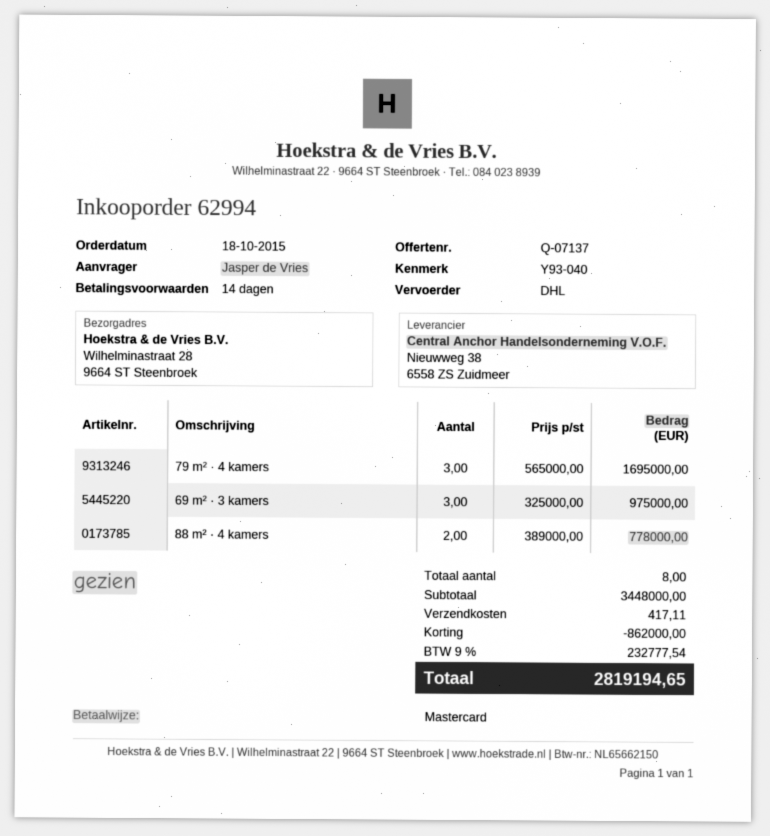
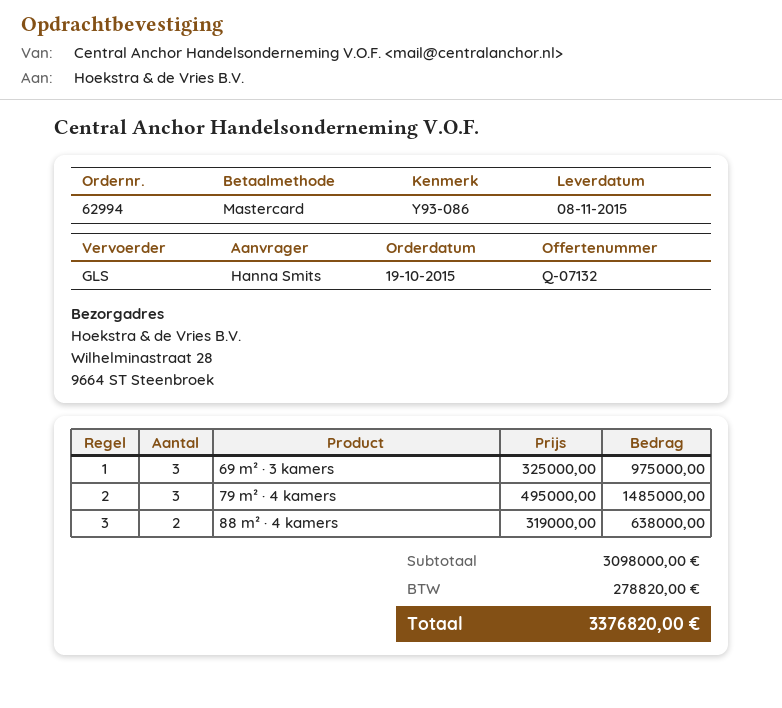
quote number: Q-07137 -> Q-07132
order date: 2015-10-18 -> 2015-10-19
reference: Y93-040 -> Y93-086
ordered by: Jasper de Vries -> Hanna Smits
shipping method: DHL -> GLS
79 m² · 4 kamers: 3 x 565000.00 = 1695000.00 -> 3 x 495000.00 = 1485000.00
88 m² · 4 kamers: 2 x 389000.00 = 778000.00 -> 2 x 319000.00 = 638000.00
subtotal: 3448000.00 -> 3098000.00
discount: 862000.00 -> none
shipping: 417.11 -> none
tax: 232777.54 -> 278820.00
total: 2819194.65 -> 3376820.00

